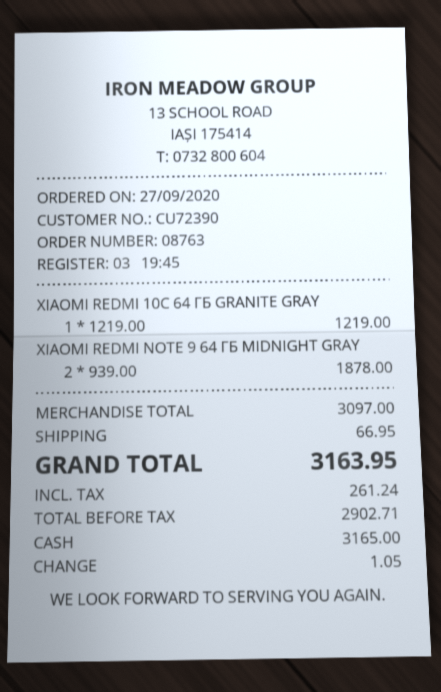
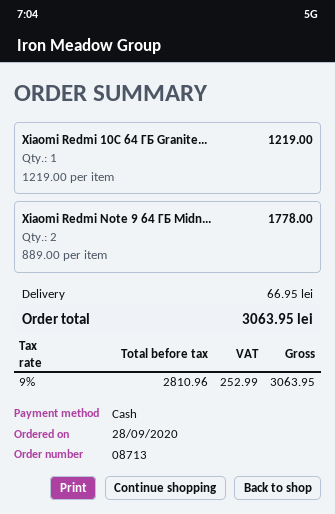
order number: 08763 -> 08713
order date: 2020-09-27 -> 2020-09-28
XIAOMI REDMI NOTE 9 64 ГБ MIDNIGHT GRAY: 2 x 939.00 = 1878.00 -> 2 x 889.00 = 1778.00
net: 2902.71 -> 2810.96
tax: 261.24 -> 252.99
total: 3163.95 -> 3063.95

